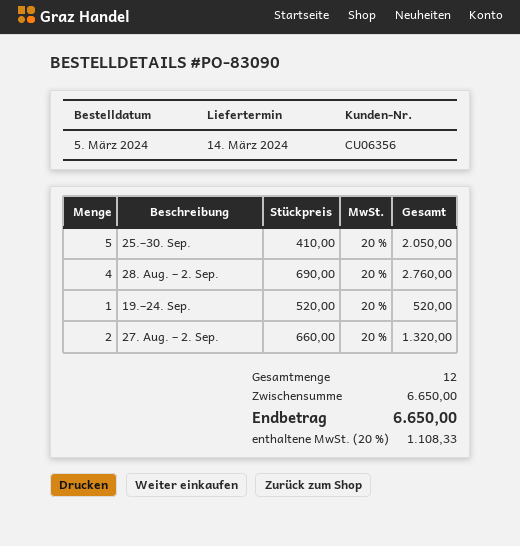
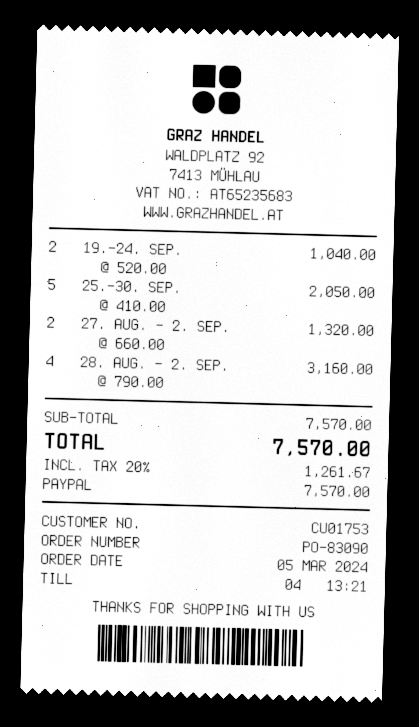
customer number: CU06356 -> CU01753
28. Aug. – 2. Sep.: 4 x 690.00 = 2760.00 -> 4 x 790.00 = 3160.00
19.–24. Sep.: 1 x 520.00 = 520.00 -> 2 x 520.00 = 1040.00
subtotal: 6650.00 -> 7570.00
tax: 20% = 1108.33 -> 20% = 1261.67
total: 6650.00 -> 7570.00

